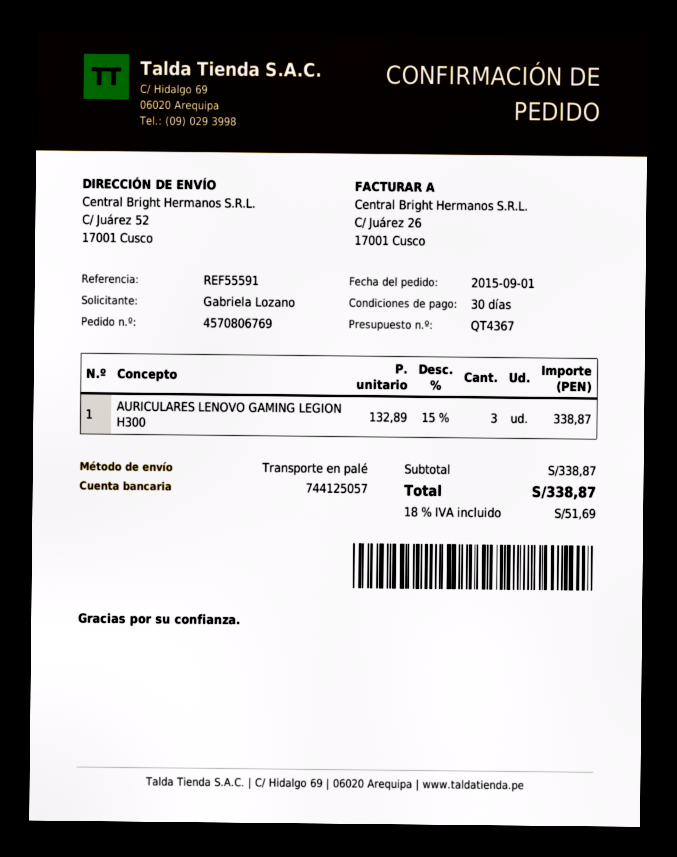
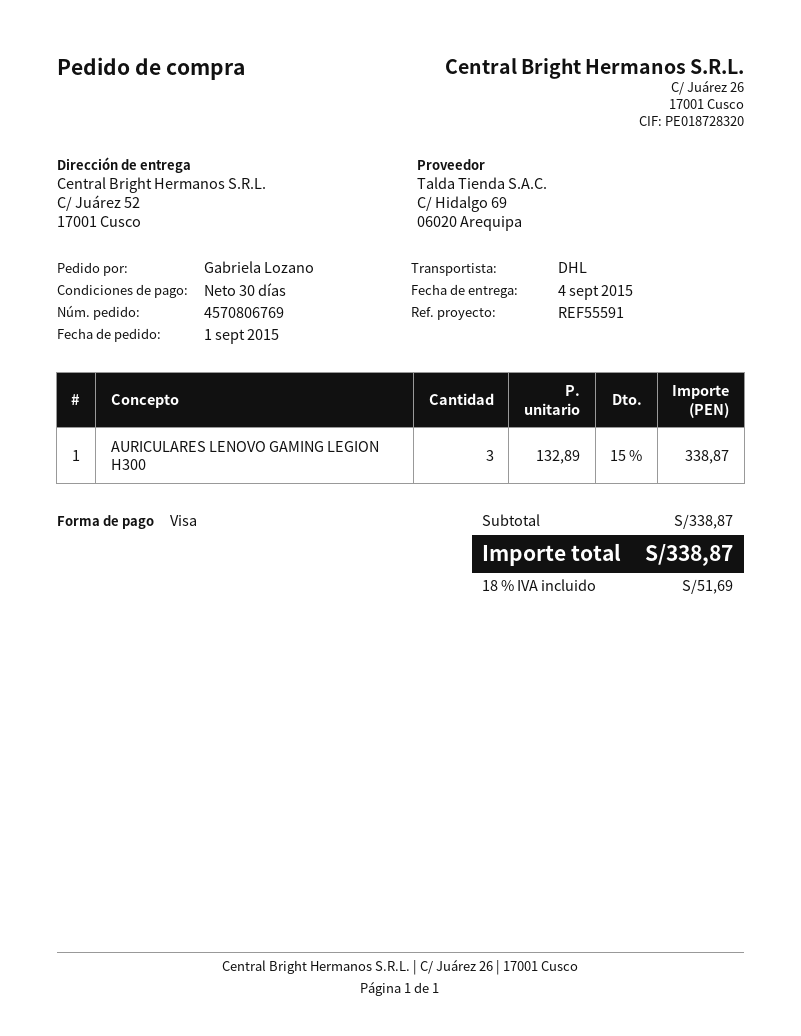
shipping method: pallet freight -> DHL

